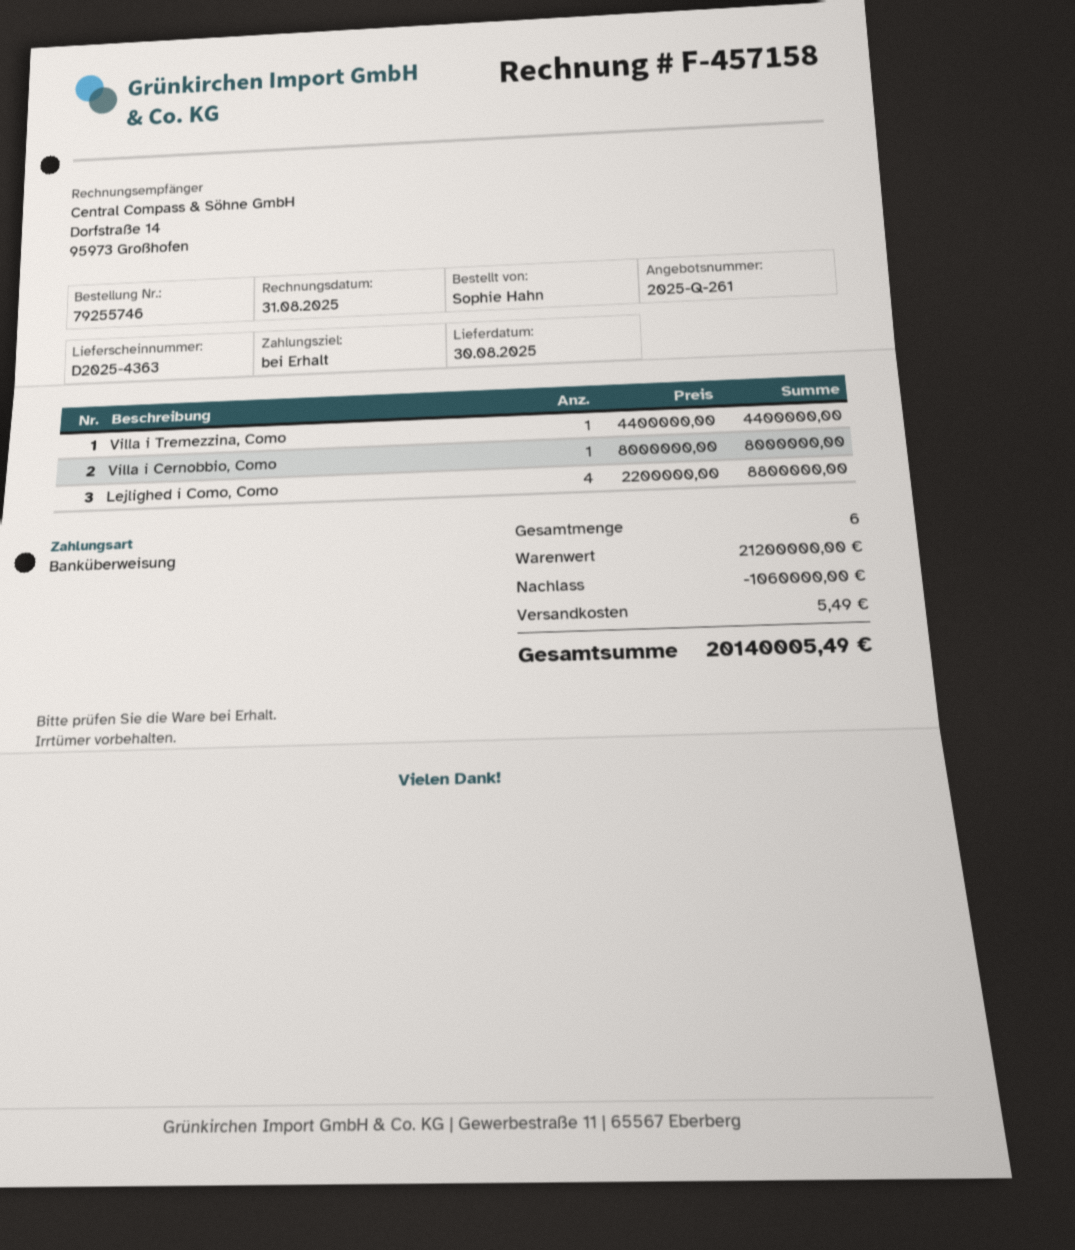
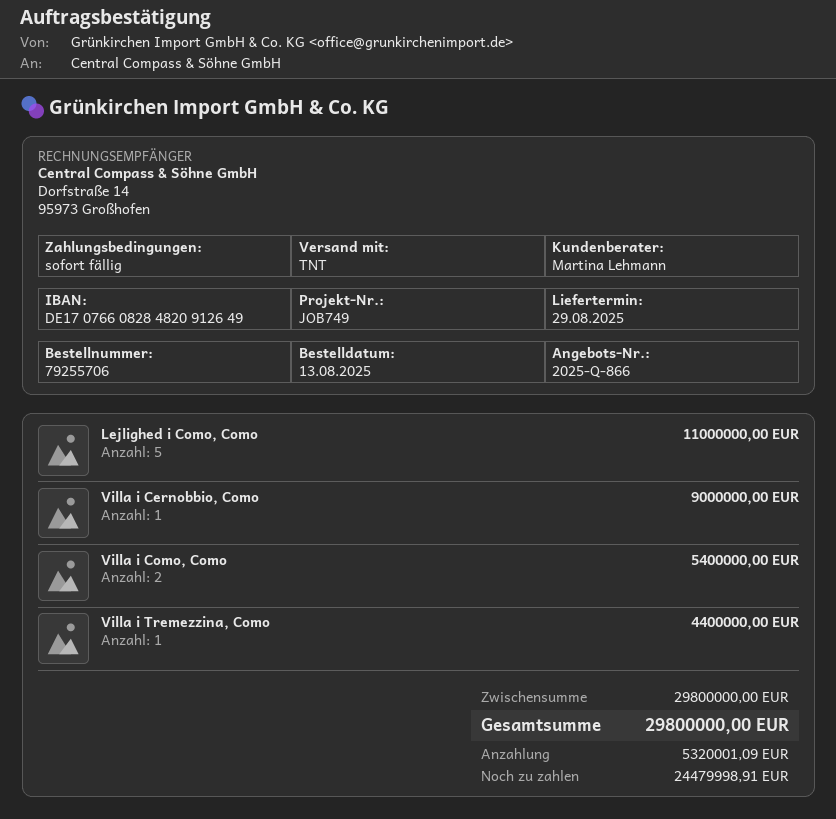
quote number: 2025-Q-261 -> 2025-Q-866
order number: 79255746 -> 79255706
delivery date: 2025-08-30 -> 2025-08-29
Villa i Cernobbio, Como: 1 for 8000000.00 -> 1 for 9000000.00
Lejlighed i Como, Como: 4 for 8800000.00 -> 5 for 11000000.00
Villa i Como, Como: none -> 2 for 5400000.00
subtotal: 21200000.00 -> 29800000.00
discount: 1060000.00 -> none
shipping: 5.49 -> none
total: 20140005.49 -> 29800000.00

